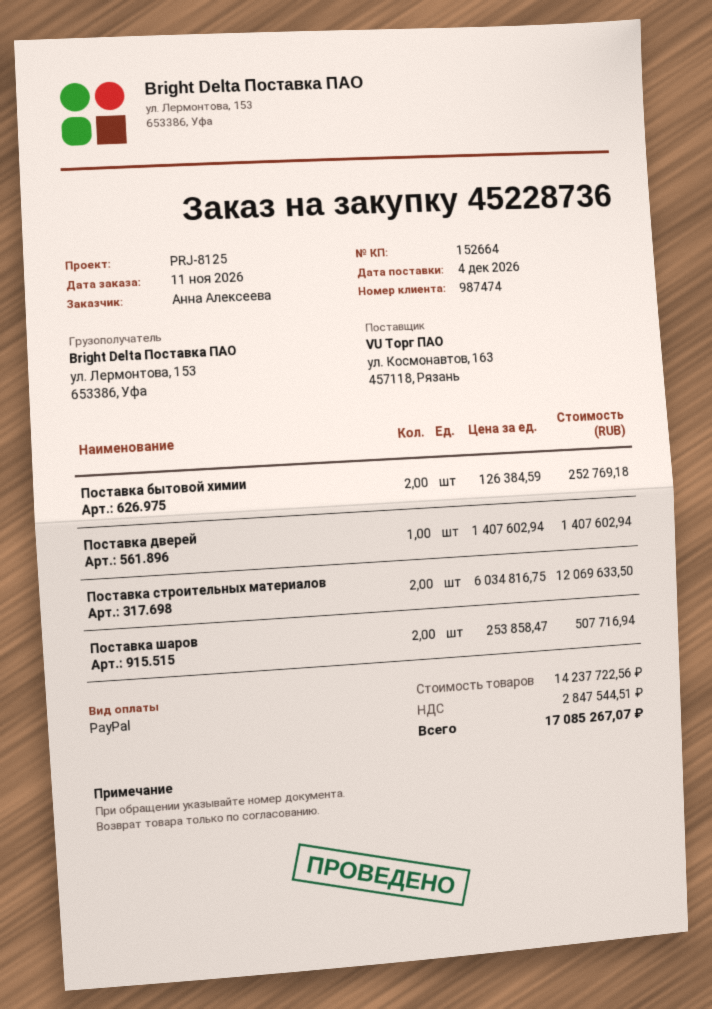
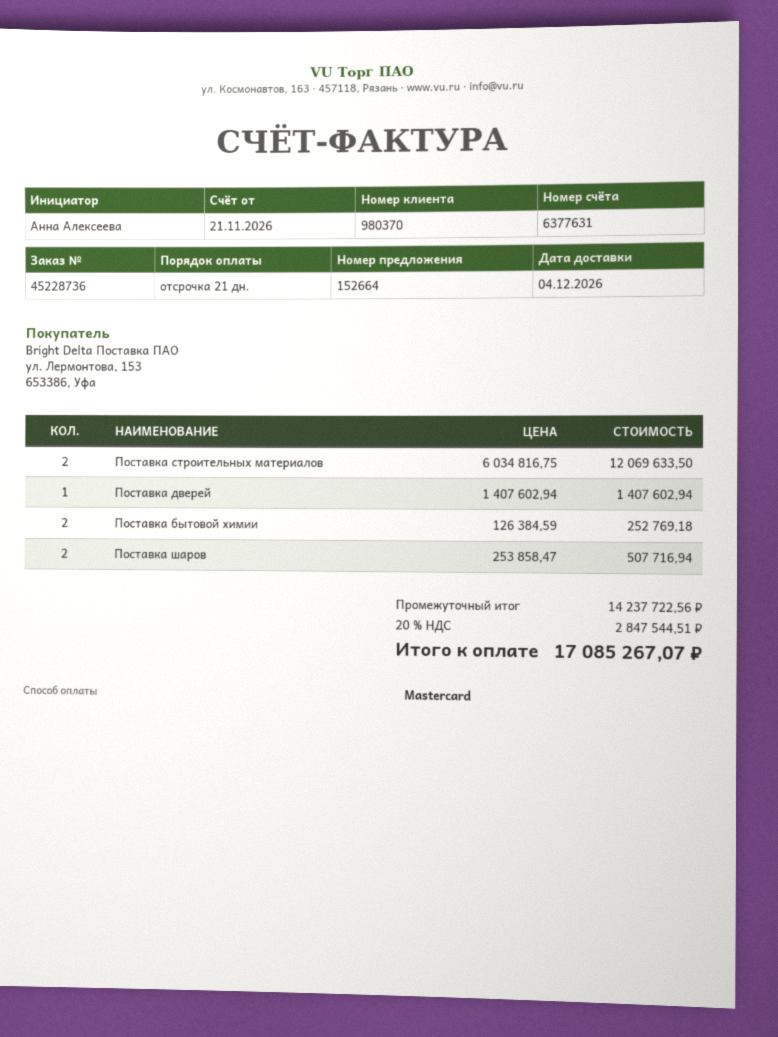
customer number: 987474 -> 980370
payment method: PayPal -> Mastercard

